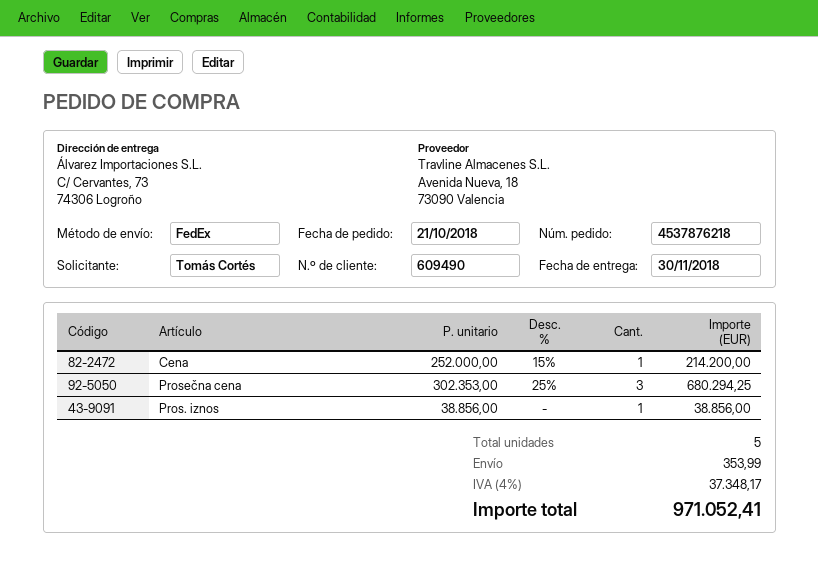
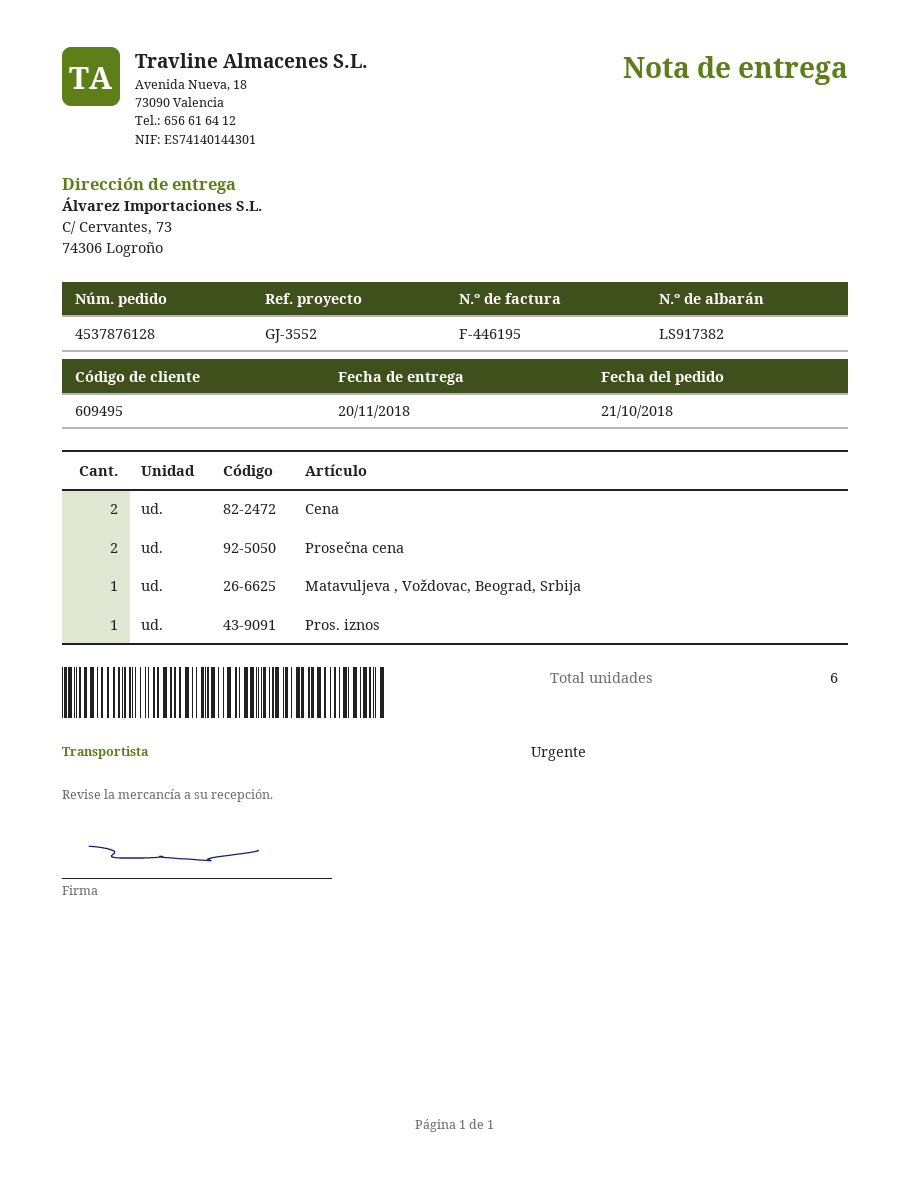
order number: 4537876218 -> 4537876128
delivery date: 2018-11-30 -> 2018-11-20
customer number: 609490 -> 609495
shipping method: FedEx -> express
Cena: 1 -> 2
Prosečna cena: 3 -> 2
Matavuljeva , Voždovac, Beograd, Srbija: none -> 1
total quantity: 5 -> 6

